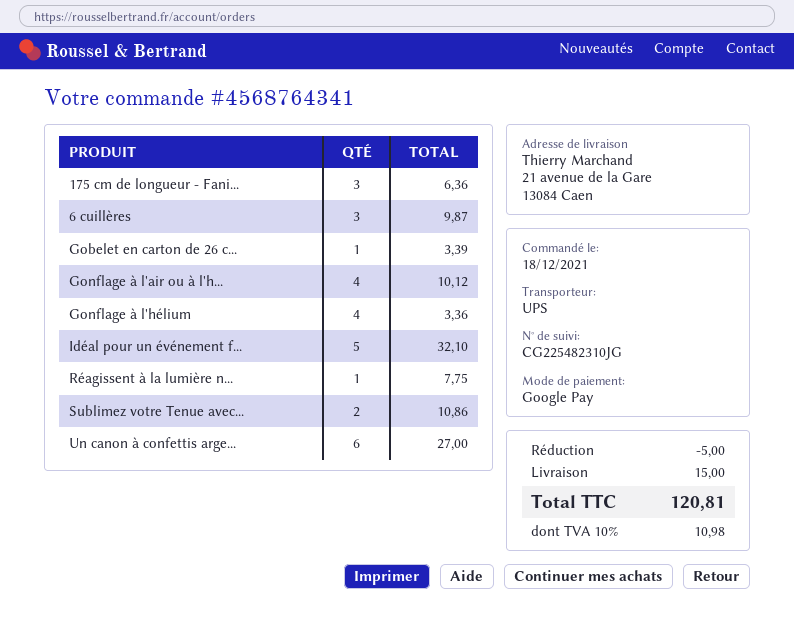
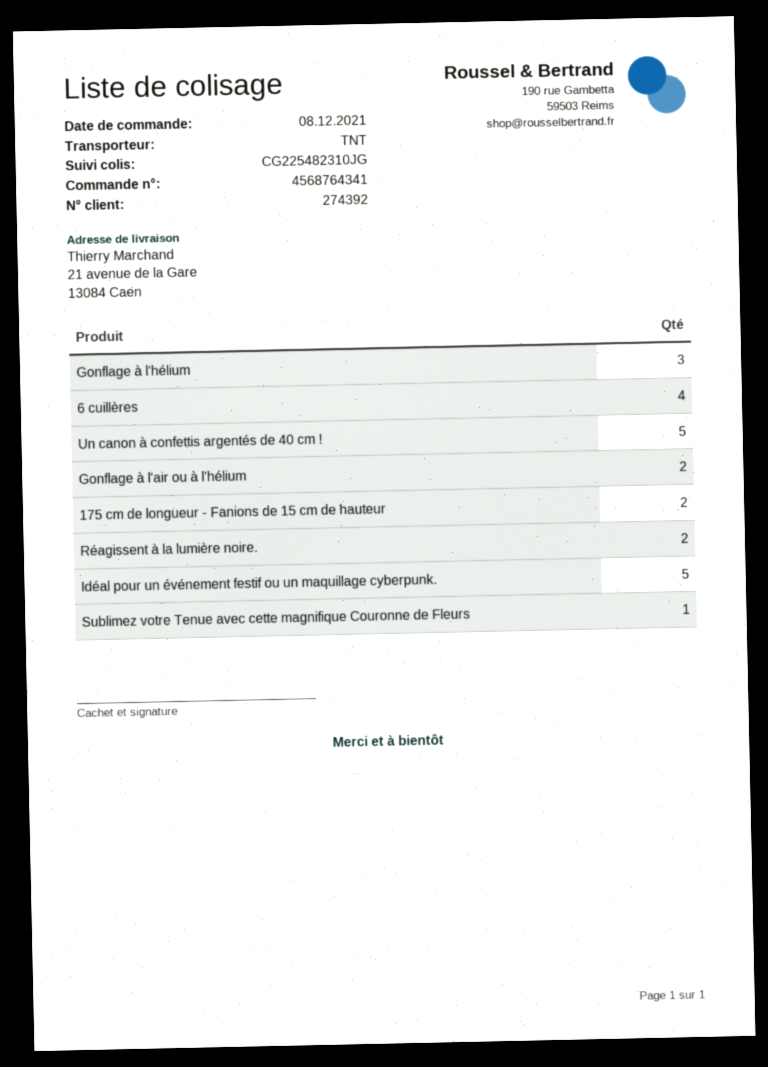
order date: 2021-12-18 -> 2021-12-08
shipping method: UPS -> TNT
175 cm de longueur - Fani...: 3 -> 2
6 cuillères: 3 -> 4
Gobelet en carton de 26 c...: 1 -> none
Gonflage à l'air ou à l'h...: 4 -> 2
Gonflage à l'hélium: 4 -> 3
Réagissent à la lumière n...: 1 -> 2
Sublimez votre Tenue avec...: 2 -> 1
Un canon à confettis arge...: 6 -> 5

